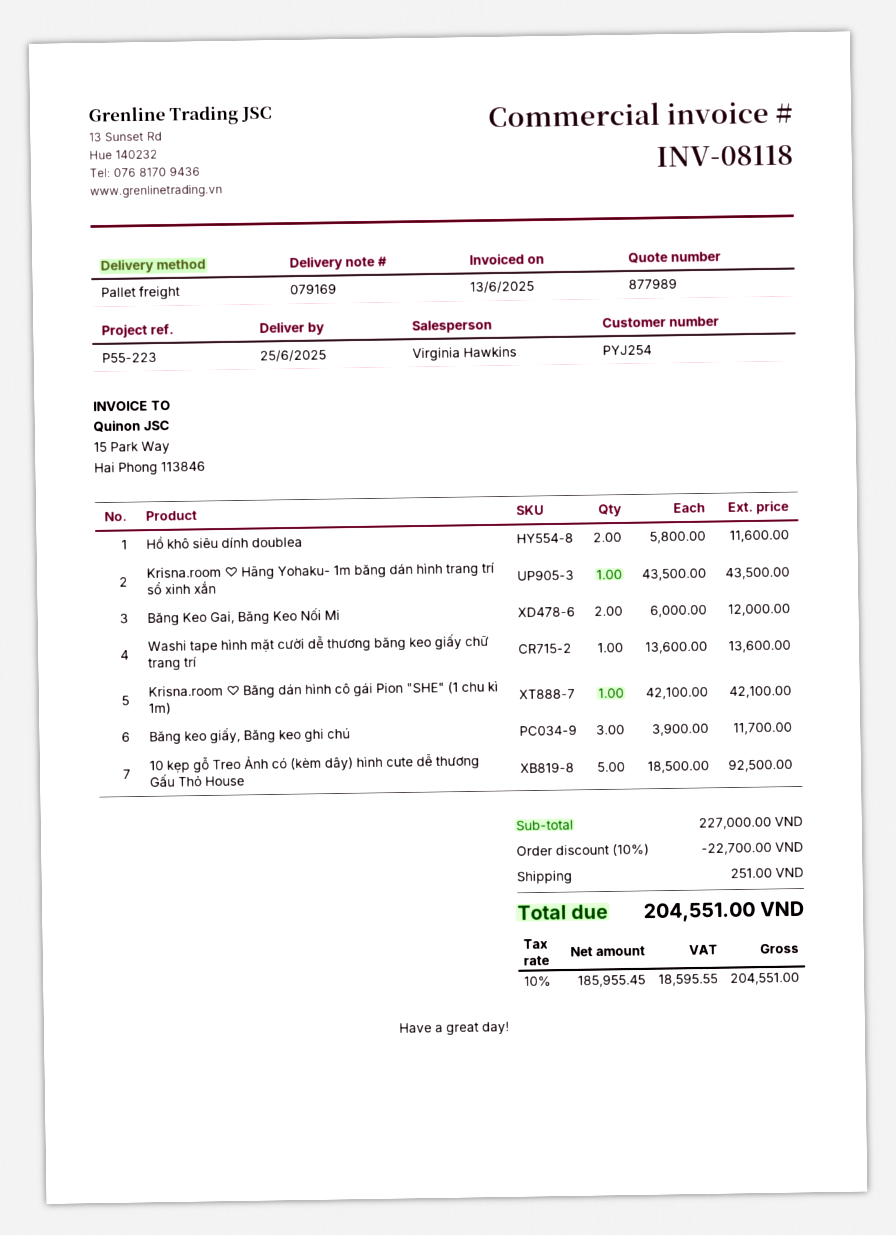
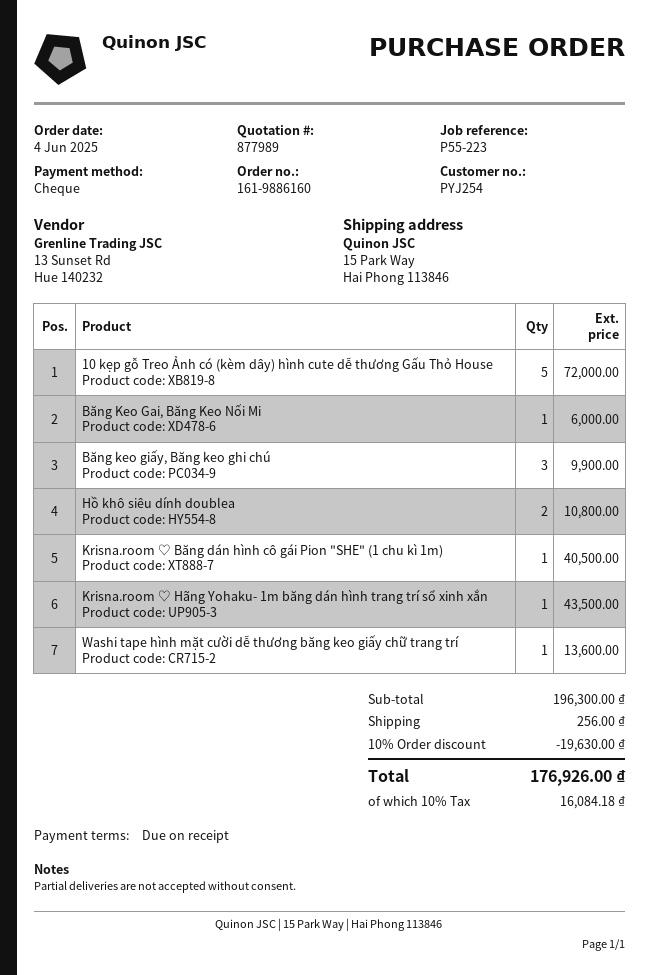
Hồ khô siêu dính doublea: 2 for 11600.00 -> 2 for 10800.00
Băng Keo Gai, Băng Keo Nối Mi: 2 for 12000.00 -> 1 for 6000.00
Krisna.room ♡ Băng dán hình cô gái Pion "SHE" (1 chu kì 1m): 1 for 42100.00 -> 1 for 40500.00
Băng keo giấy, Băng keo ghi chú: 3 for 11700.00 -> 3 for 9900.00
10 kẹp gỗ Treo Ảnh có (kèm dây) hình cute dễ thương Gấu Thỏ House: 5 for 92500.00 -> 5 for 72000.00
subtotal: 227000.00 -> 196300.00
discount: 10% = 22700.00 -> 10% = 19630.00
shipping: 251.00 -> 256.00
tax: 10% = 18595.55 -> 10% = 16084.18
total: 204551.00 -> 176926.00

